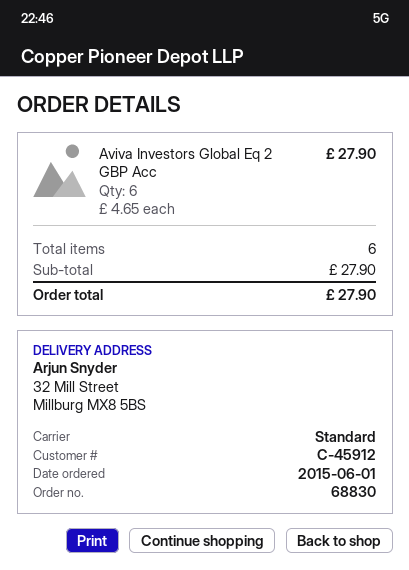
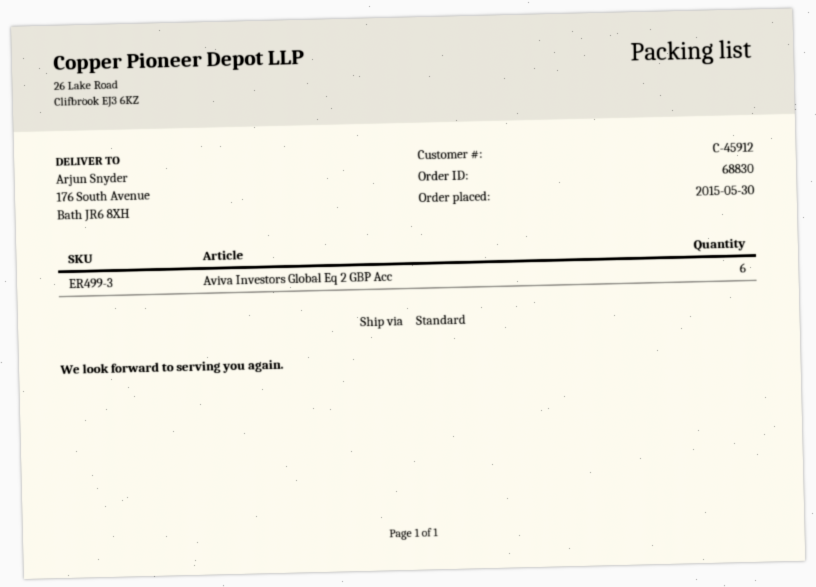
order date: 2015-06-01 -> 2015-05-30
ship to: 32 Mill Street, Millburg MX8 5BS -> 176 South Avenue, Bath JR6 8XH

